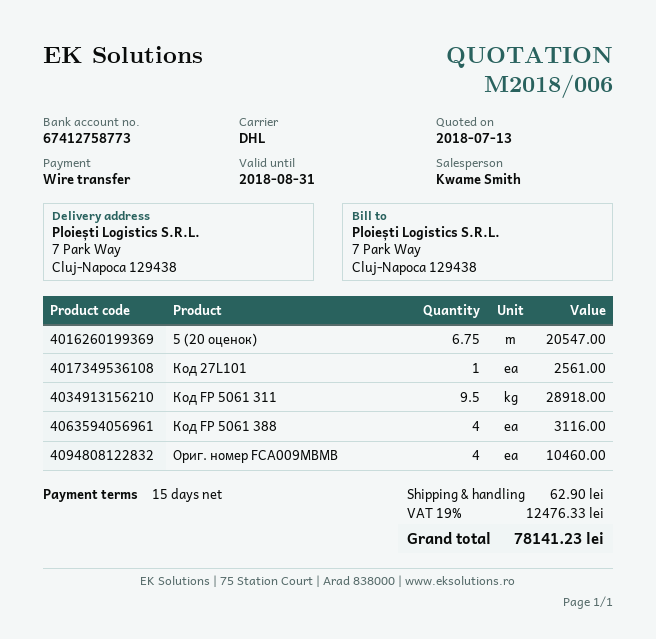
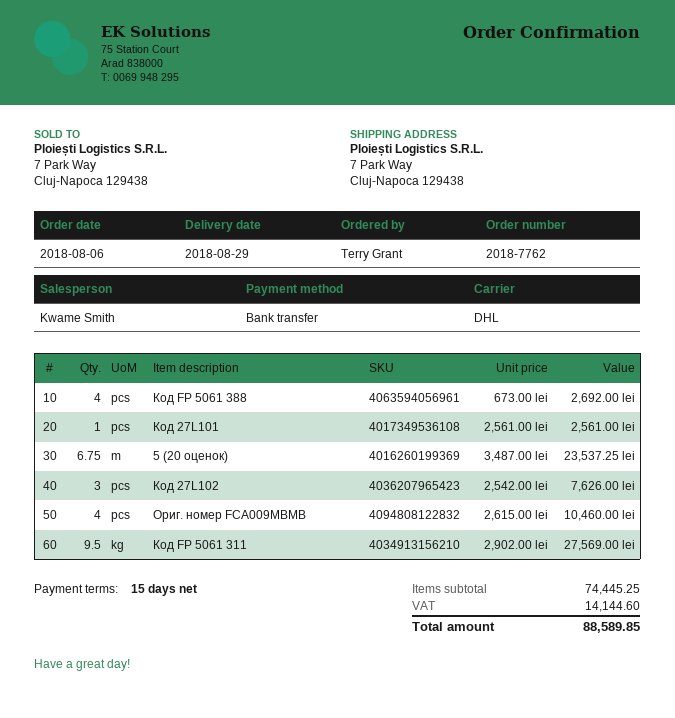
5 (20 оценок): 6.75 for 20547.00 -> 6.75 for 23537.25
Код FP 5061 311: 9.5 for 28918.00 -> 9.5 for 27569.00
Код FP 5061 388: 4 for 3116.00 -> 4 for 2692.00
Код 27L102: none -> 3 for 7626.00
shipping: 62.90 -> none
tax: 12476.33 -> 14144.60
total: 78141.23 -> 88589.85

